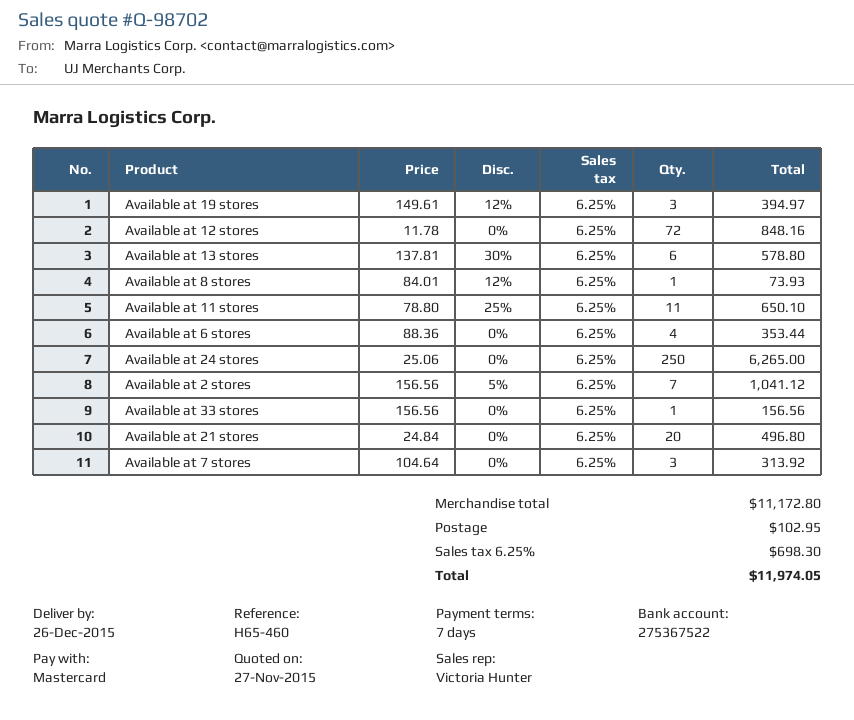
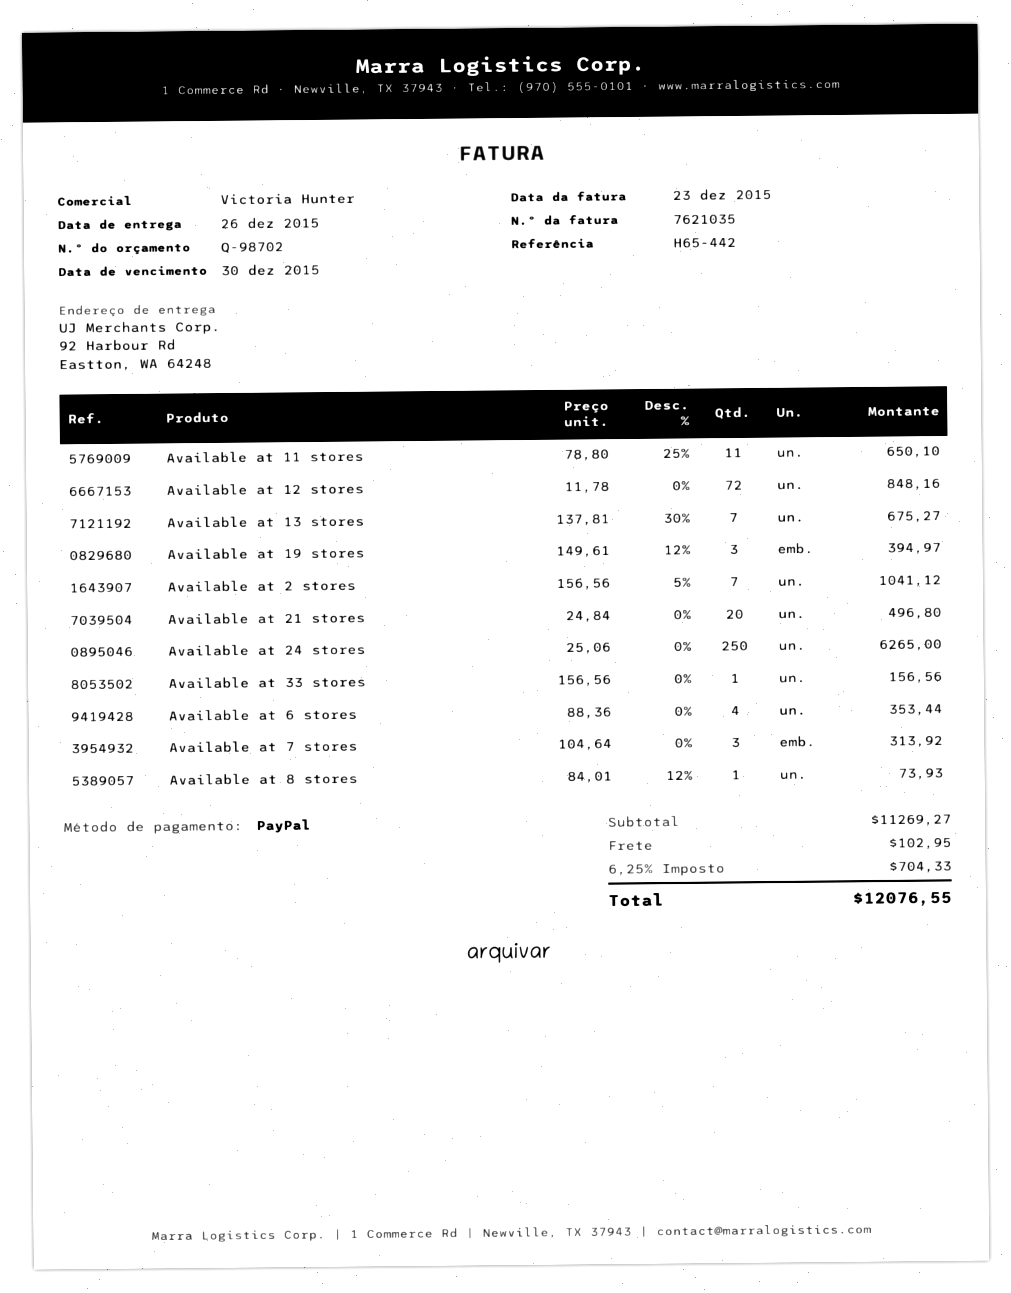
reference: H65-460 -> H65-442
payment method: Mastercard -> PayPal
Available at 13 stores: 6 x 137.81 - 30% = 578.80 -> 7 x 137.81 - 30% = 675.27
subtotal: 11172.80 -> 11269.27
tax: 6.25% = 698.30 -> 6.25% = 704.33
total: 11974.05 -> 12076.55

